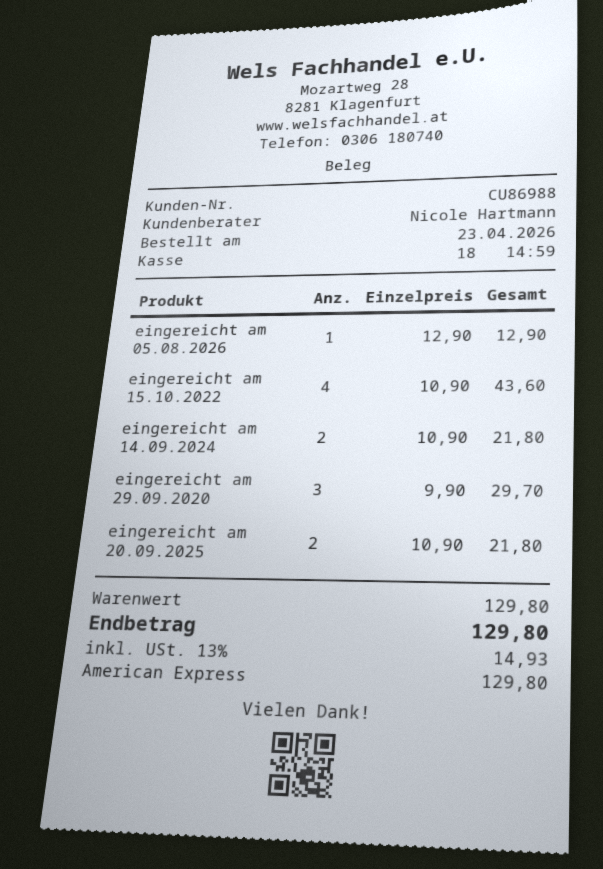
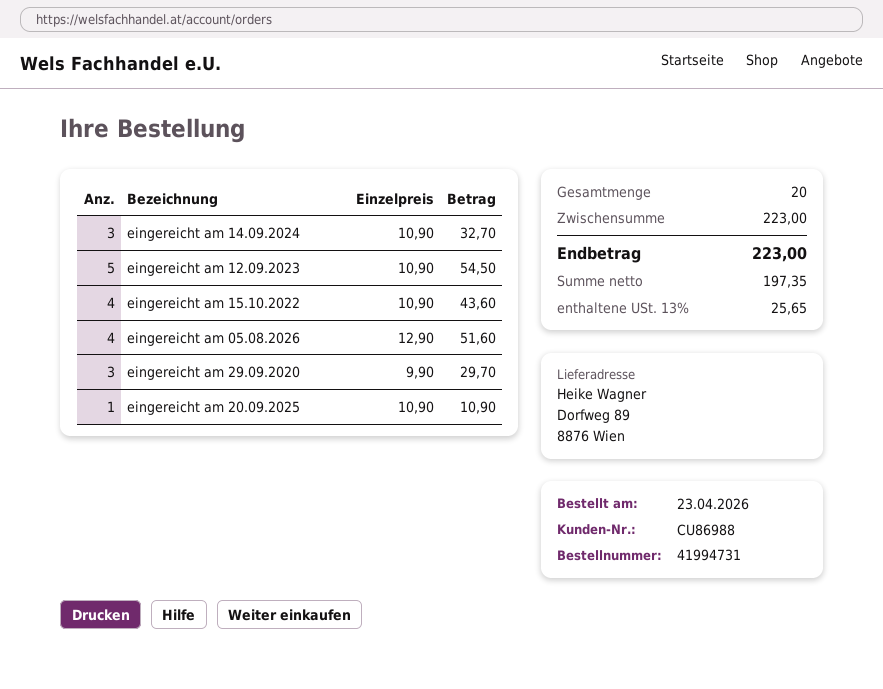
eingereicht am 05.08.2026: 1 x 12.90 = 12.90 -> 4 x 12.90 = 51.60
eingereicht am 14.09.2024: 2 x 10.90 = 21.80 -> 3 x 10.90 = 32.70
eingereicht am 20.09.2025: 2 x 10.90 = 21.80 -> 1 x 10.90 = 10.90
eingereicht am 12.09.2023: none -> 5 x 10.90 = 54.50
subtotal: 129.80 -> 223.00
tax: 13% = 14.93 -> 13% = 25.65
total: 129.80 -> 223.00

